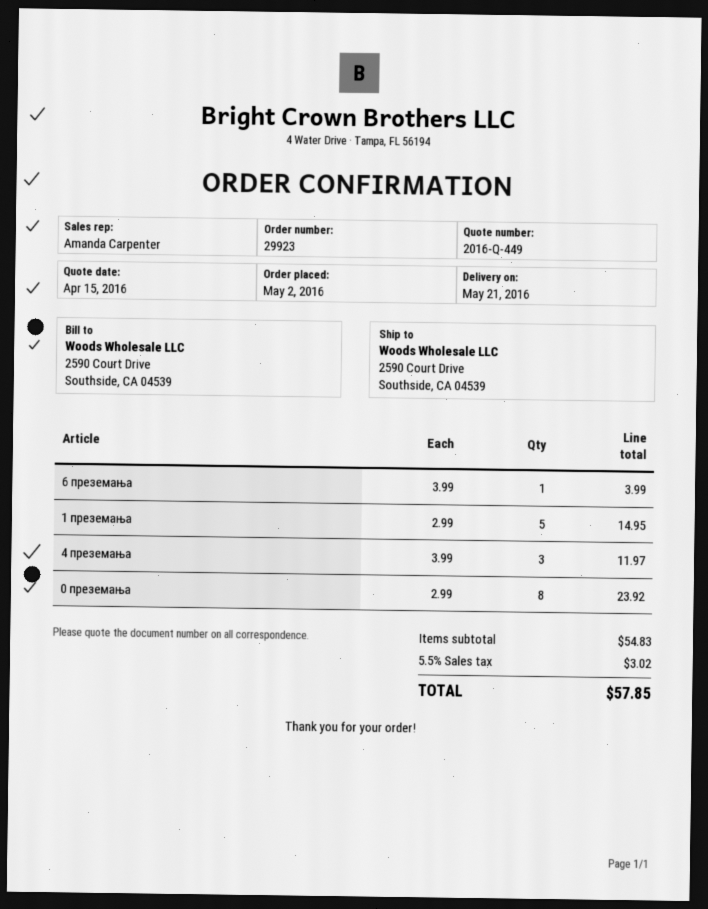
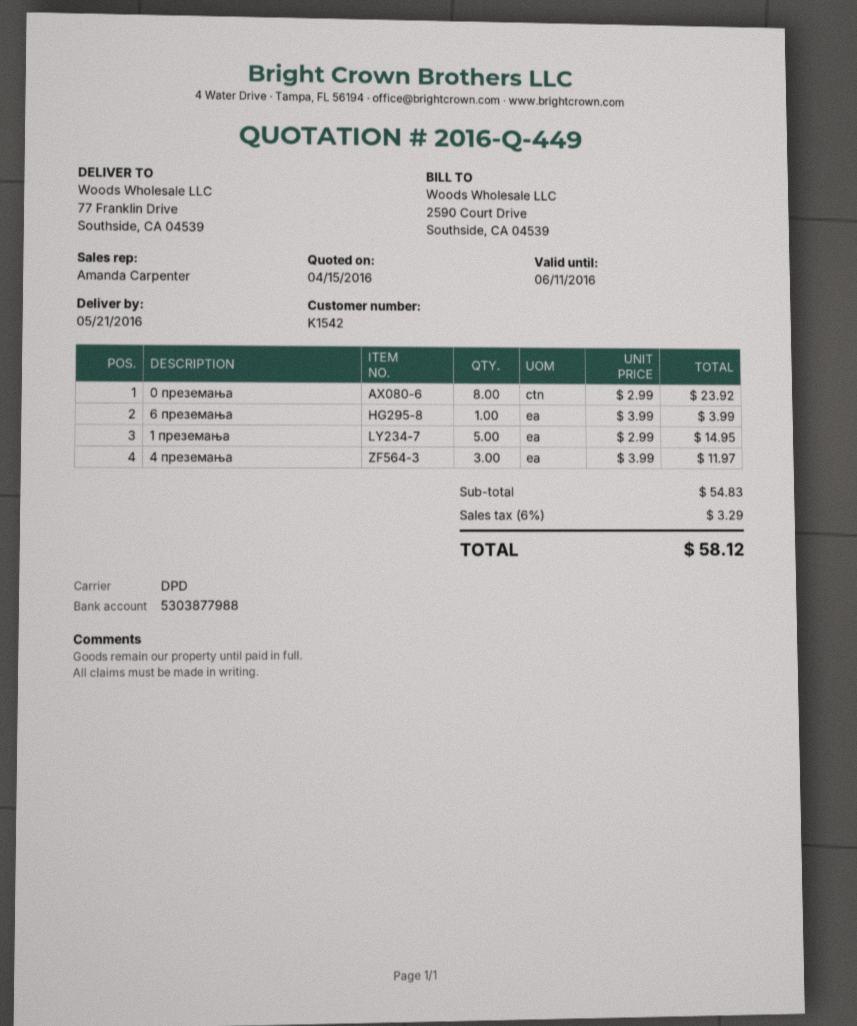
ship to: 2590 Court Drive, Southside, CA 04539 -> 77 Franklin Drive, Southside, CA 04539
tax: 5.5% = 3.02 -> 6% = 3.29
total: 57.85 -> 58.12

